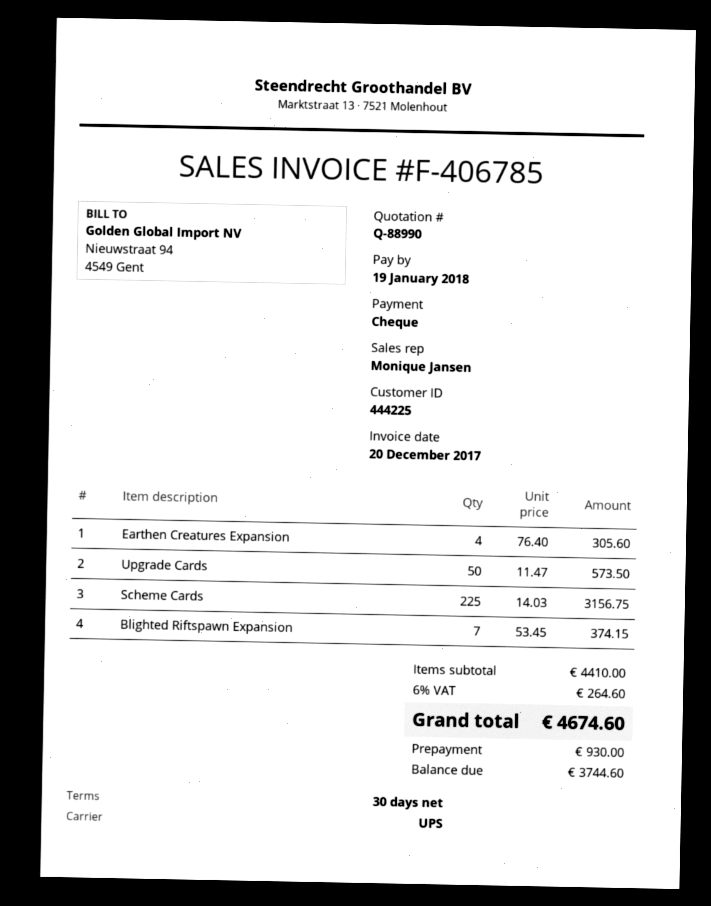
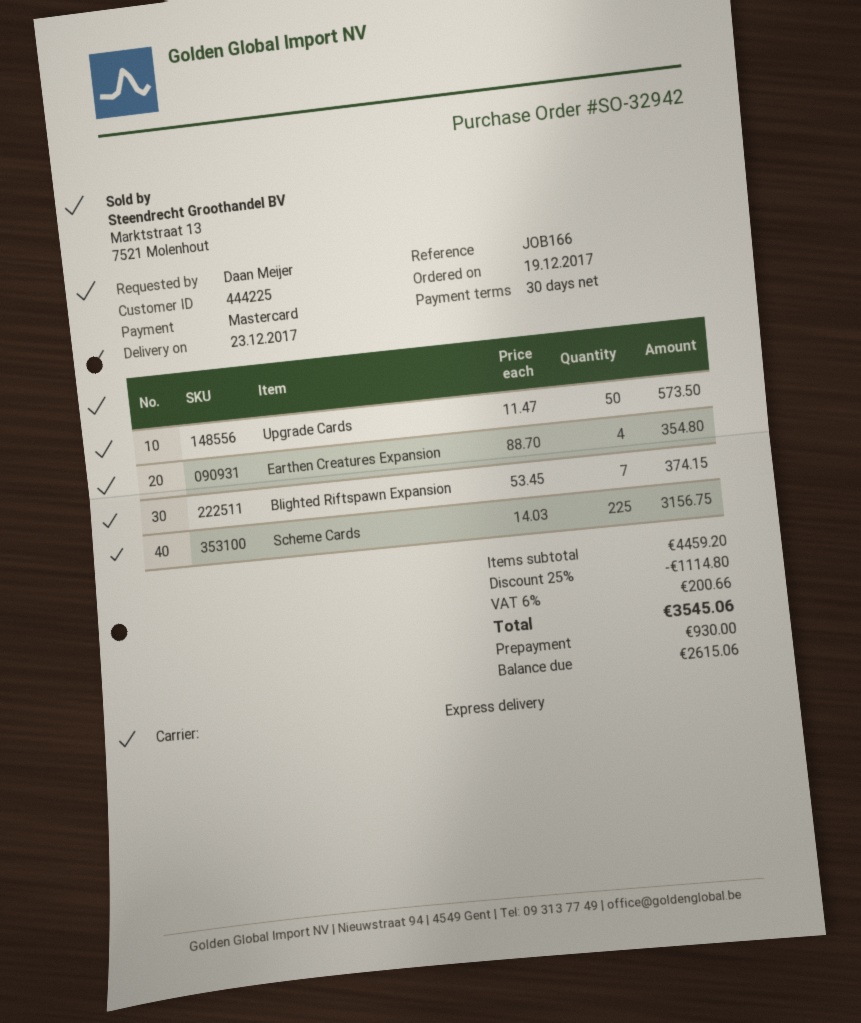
payment method: cheque -> Mastercard
shipping method: UPS -> express
Earthen Creatures Expansion: 4 x 76.40 = 305.60 -> 4 x 88.70 = 354.80
subtotal: 4410.00 -> 4459.20
discount: none -> 25% = 1114.80
tax: 6% = 264.60 -> 6% = 200.66
total: 4674.60 -> 3545.06
balance: 3744.60 -> 2615.06

